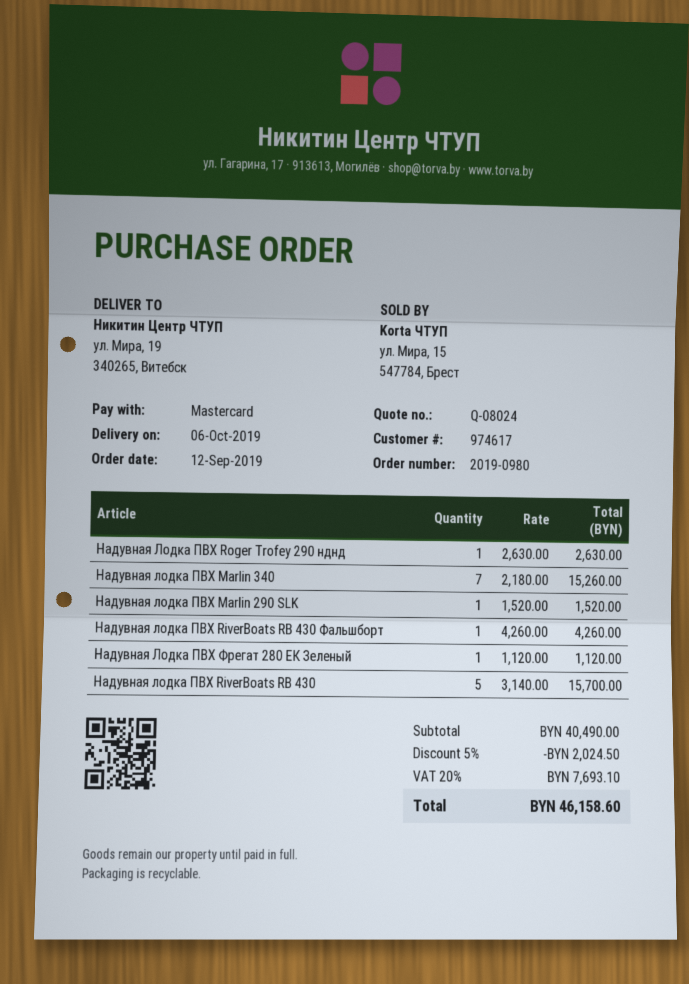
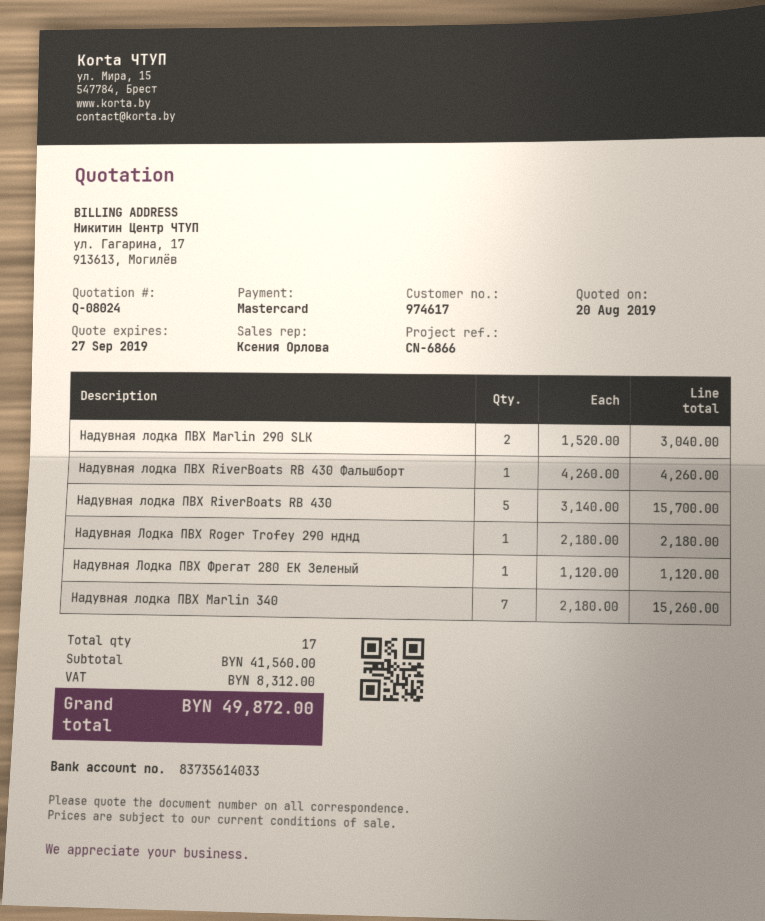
Надувная Лодка ПВХ Roger Trofey 290 нднд: 1 x 2630.00 = 2630.00 -> 1 x 2180.00 = 2180.00
Надувная лодка ПВХ Marlin 290 SLK: 1 x 1520.00 = 1520.00 -> 2 x 1520.00 = 3040.00
subtotal: 40490.00 -> 41560.00
discount: 5% = 2024.50 -> none
tax: 7693.10 -> 8312.00
total: 46158.60 -> 49872.00

